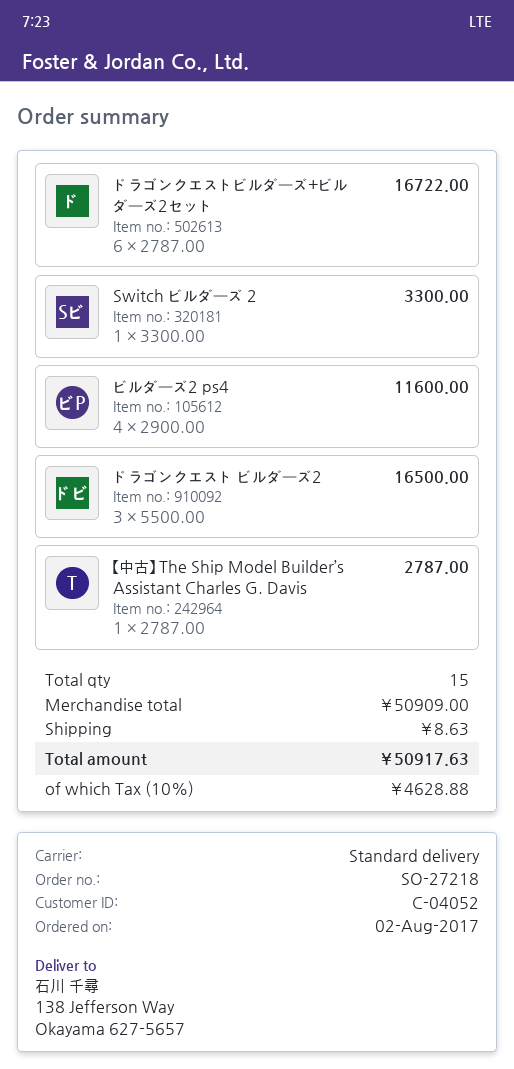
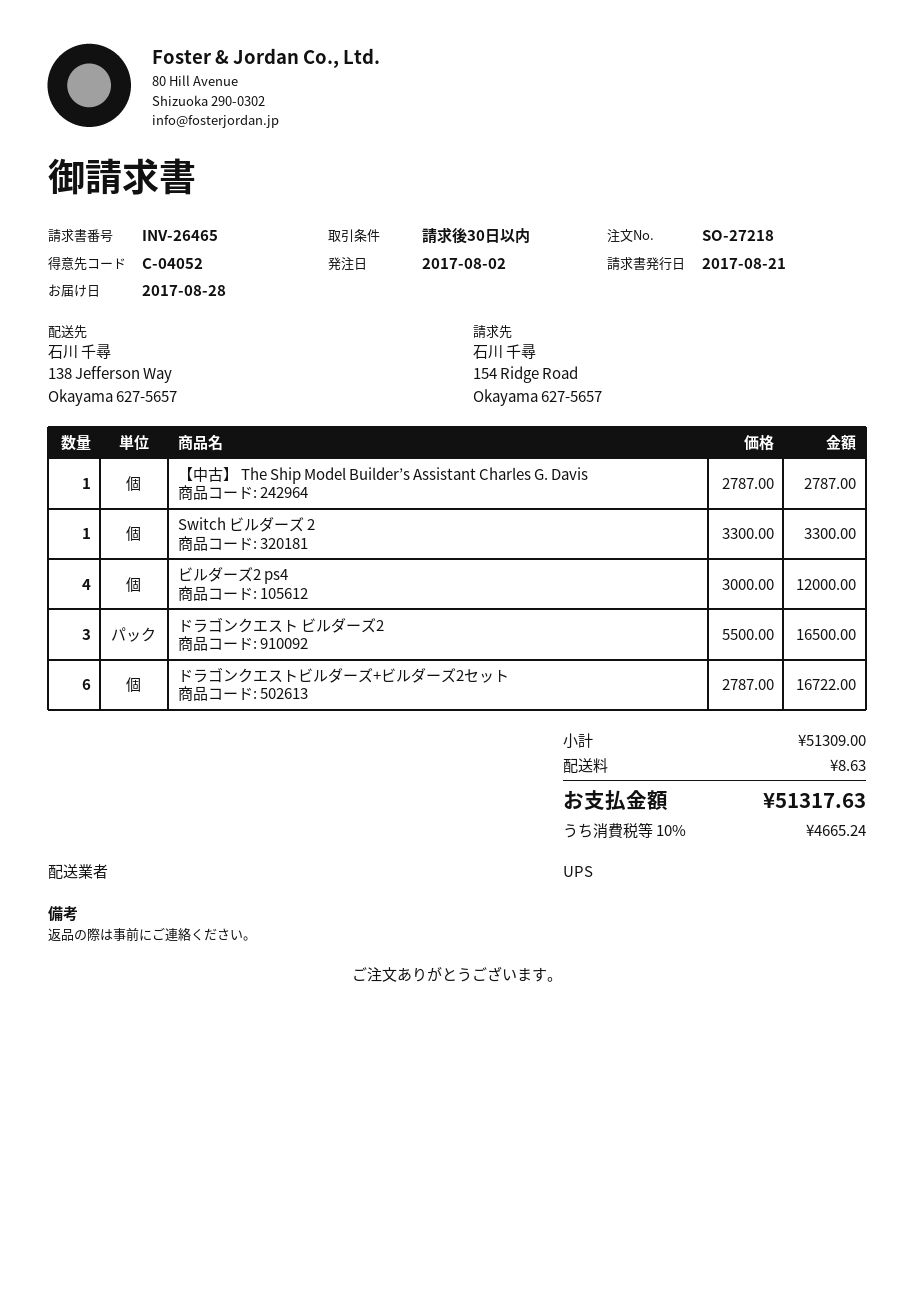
shipping method: standard -> UPS
ビルダーズ2 ps4: 4 x 2900.00 = 11600.00 -> 4 x 3000.00 = 12000.00
subtotal: 50909.00 -> 51309.00
tax: 10% = 4628.88 -> 10% = 4665.24
total: 50917.63 -> 51317.63

